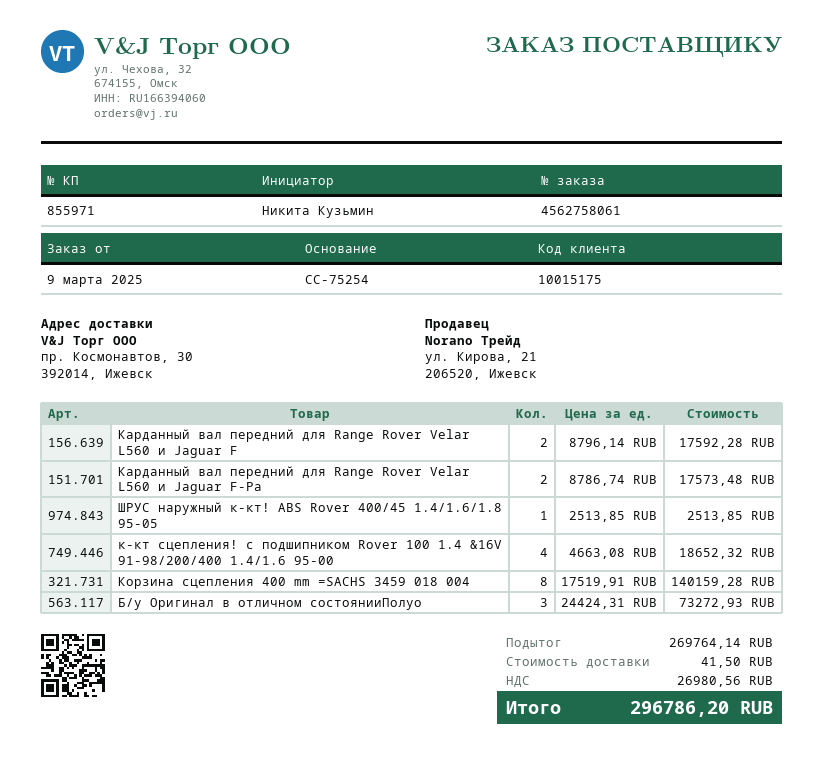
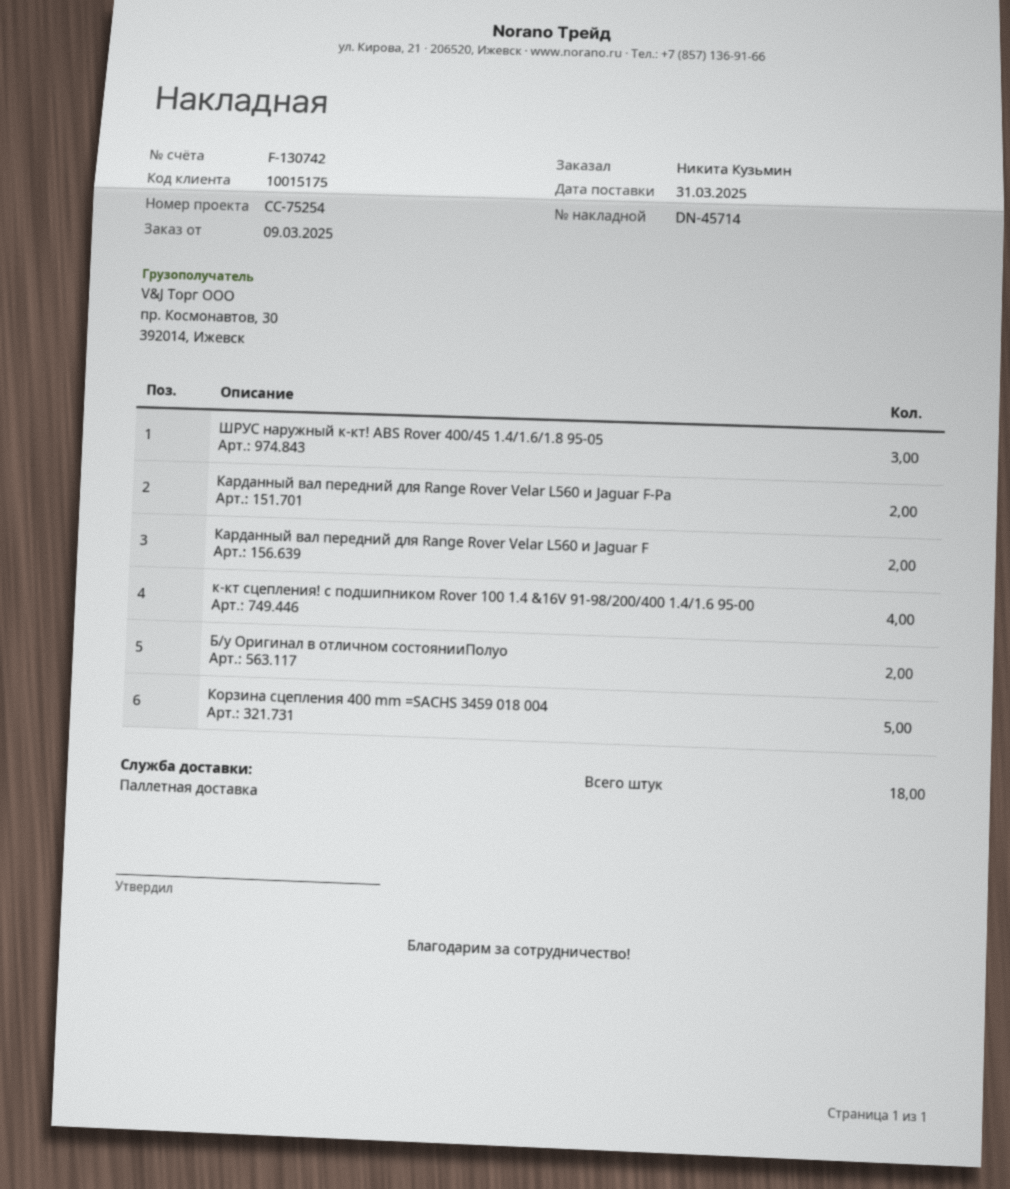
ШРУС наружный к-кт! ABS Rover 400/45 1.4/1.6/1.8 95-05: 1 -> 3
Корзина сцепления 400 mm =SACHS 3459 018 004: 8 -> 5
Б/у Оригинал в отличном состоянииПолуо: 3 -> 2

